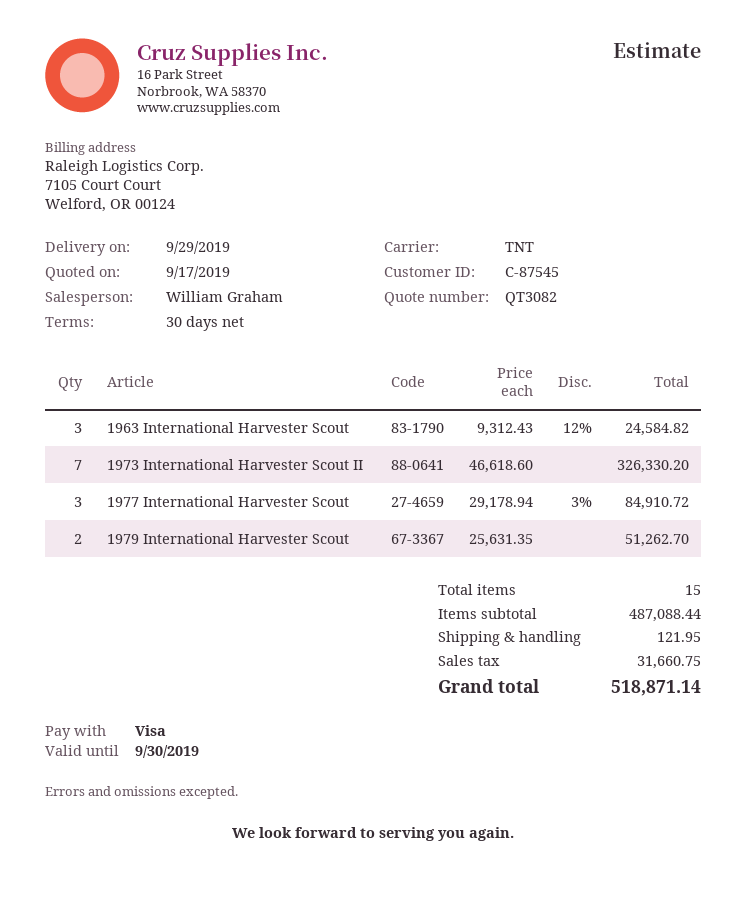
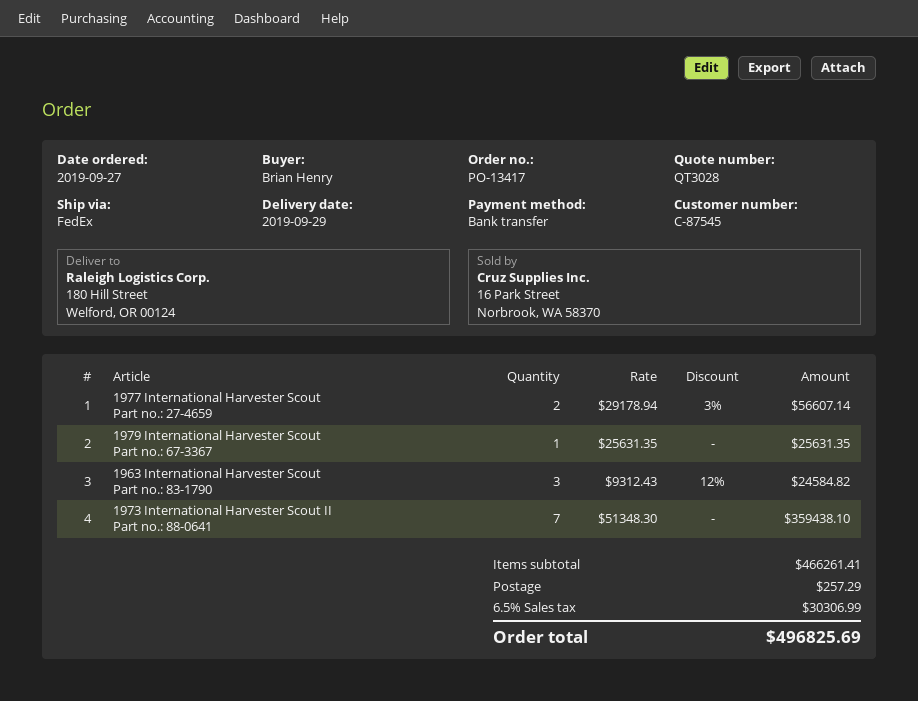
quote number: QT3082 -> QT3028
payment method: Visa -> bank transfer
shipping method: TNT -> FedEx
1973 International Harvester Scout II: 7 x 46618.60 = 326330.20 -> 7 x 51348.30 = 359438.10
1977 International Harvester Scout: 3 x 29178.94 - 3% = 84910.72 -> 2 x 29178.94 - 3% = 56607.14
1979 International Harvester Scout: 2 x 25631.35 = 51262.70 -> 1 x 25631.35 = 25631.35
subtotal: 487088.44 -> 466261.41
shipping: 121.95 -> 257.29
tax: 31660.75 -> 30306.99
total: 518871.14 -> 496825.69

